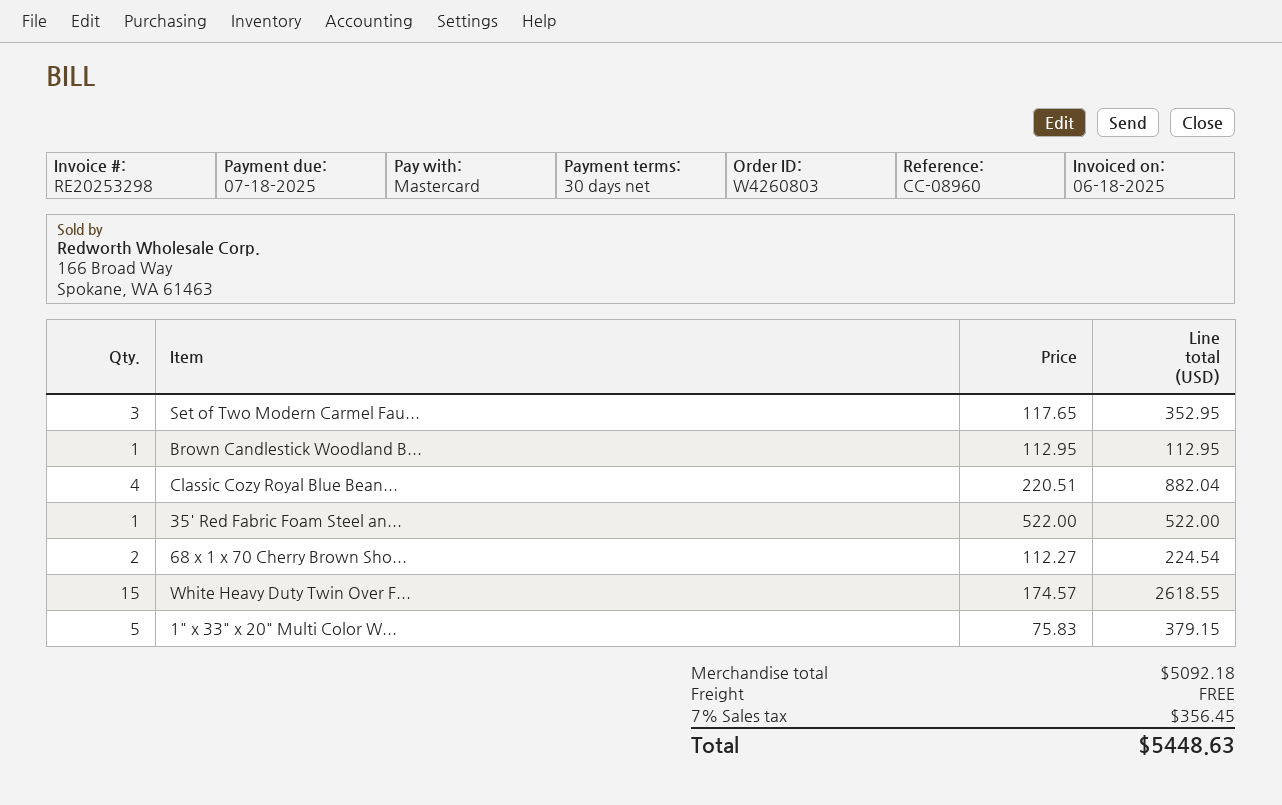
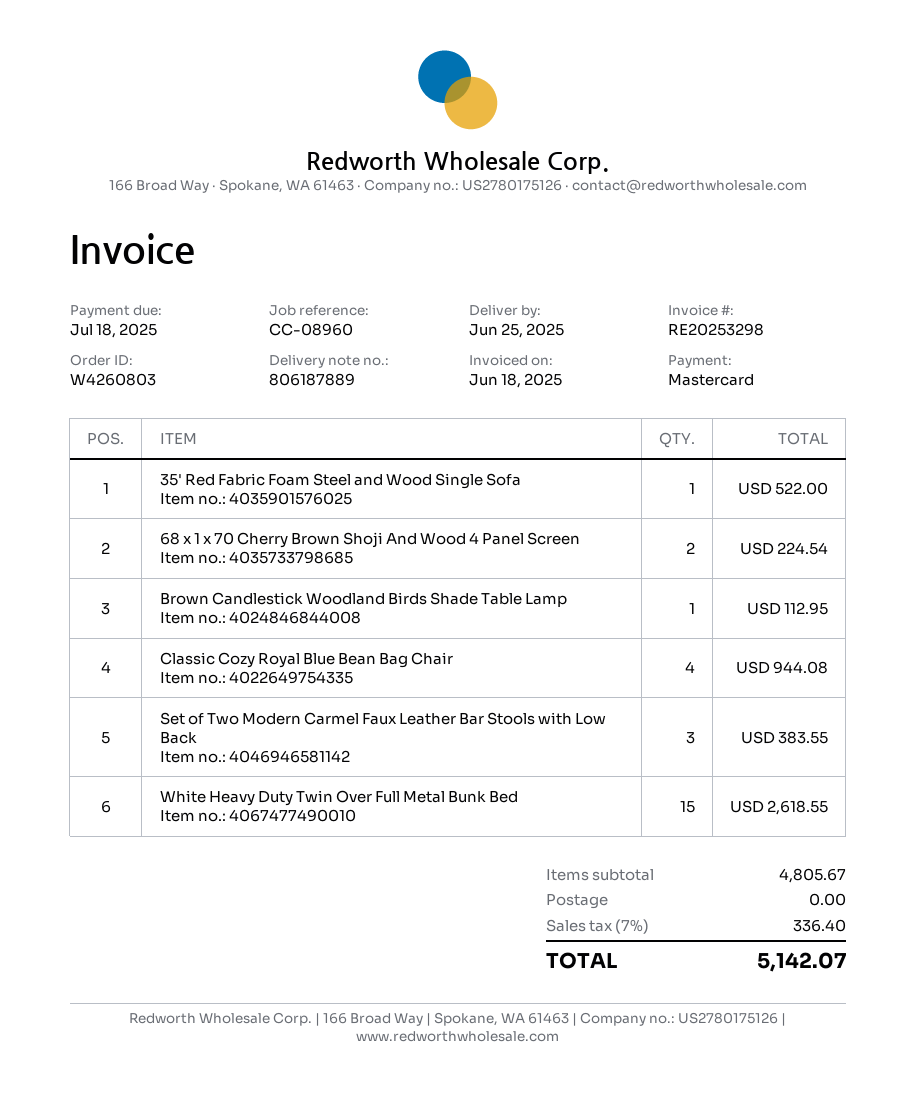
Set of Two Modern Carmel Fau...: 3 for 352.95 -> 3 for 383.55
Classic Cozy Royal Blue Bean...: 4 for 882.04 -> 4 for 944.08
1" x 33" x 20" Multi Color W...: 5 for 379.15 -> none
subtotal: 5092.18 -> 4805.67
tax: 7% = 356.45 -> 7% = 336.40
total: 5448.63 -> 5142.07

